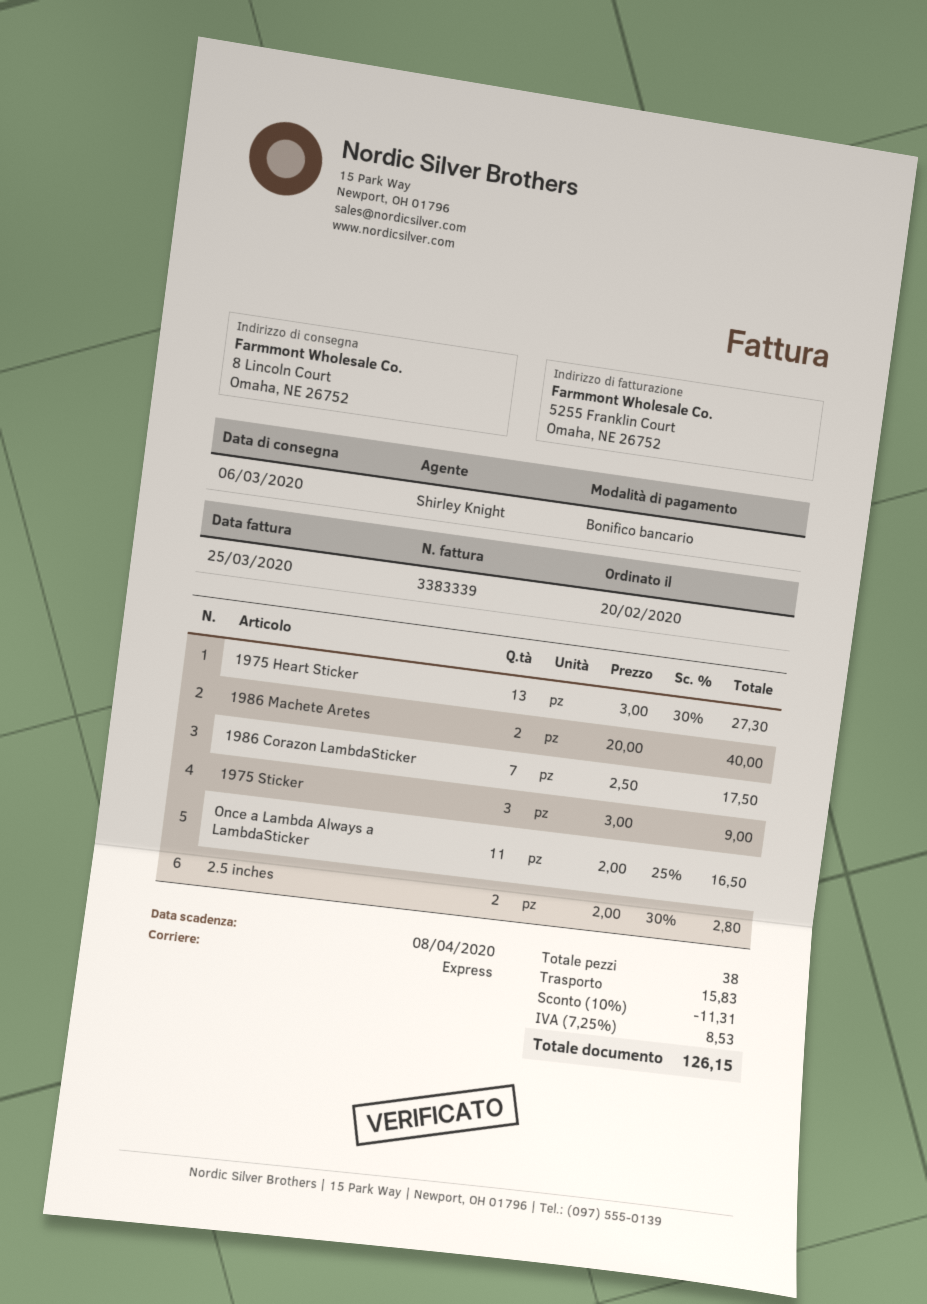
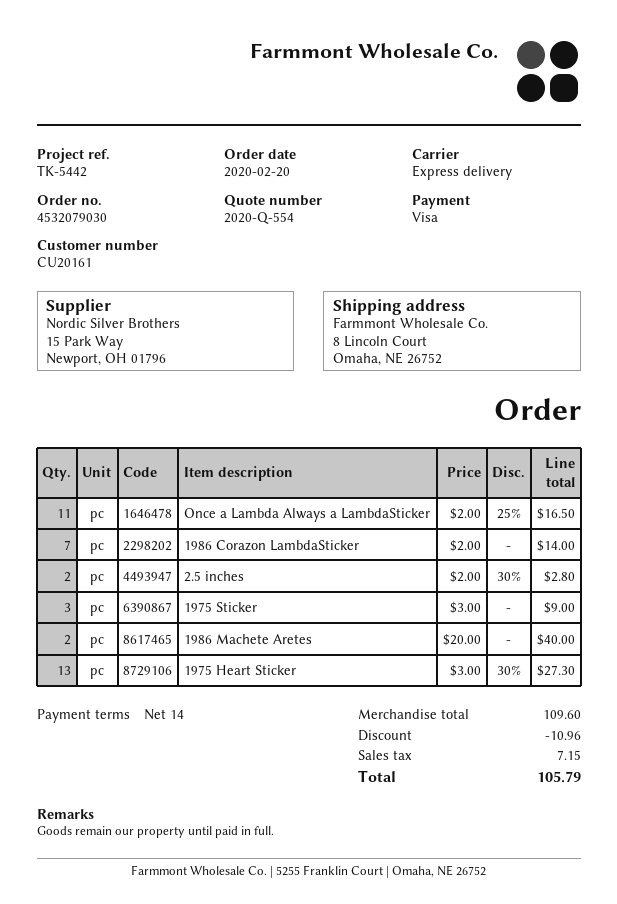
payment method: bank transfer -> Visa
1986 Corazon LambdaSticker: 7 x 2.50 = 17.50 -> 7 x 2.00 = 14.00
discount: 11.31 -> 10.96
shipping: 15.83 -> none
tax: 8.53 -> 7.15
total: 126.15 -> 105.79

